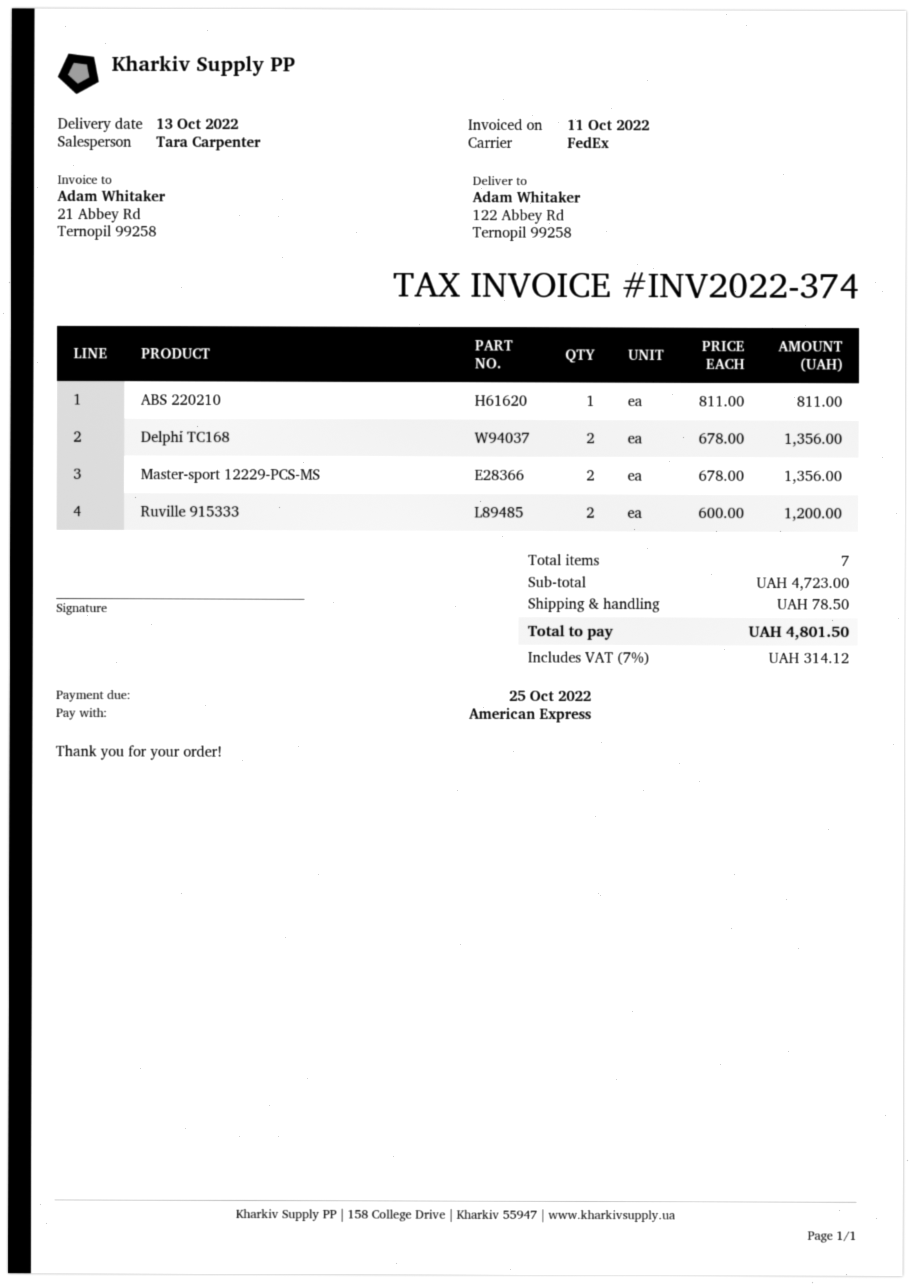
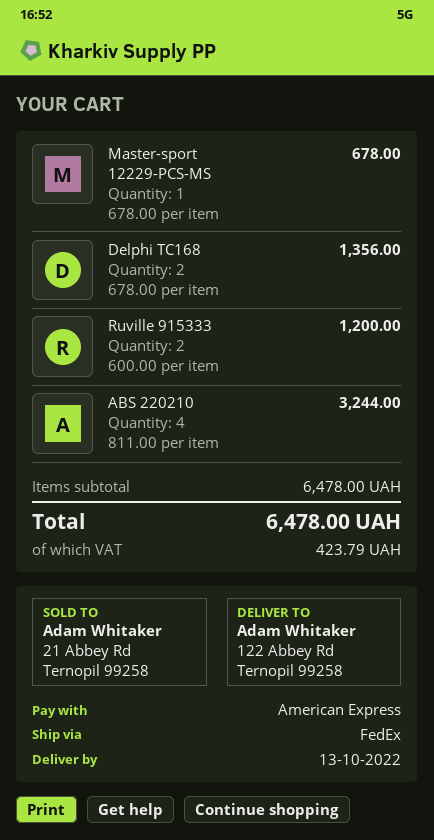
ABS 220210: 1 x 811.00 = 811.00 -> 4 x 811.00 = 3244.00
Master-sport 12229-PCS-MS: 2 x 678.00 = 1356.00 -> 1 x 678.00 = 678.00
subtotal: 4723.00 -> 6478.00
shipping: 78.50 -> none
tax: 314.12 -> 423.79
total: 4801.50 -> 6478.00

